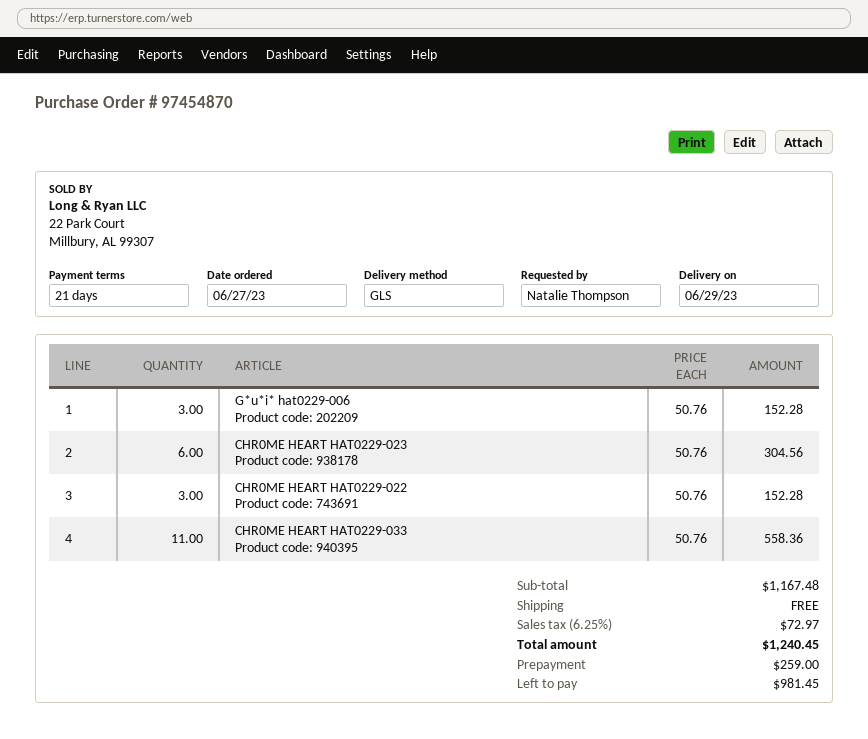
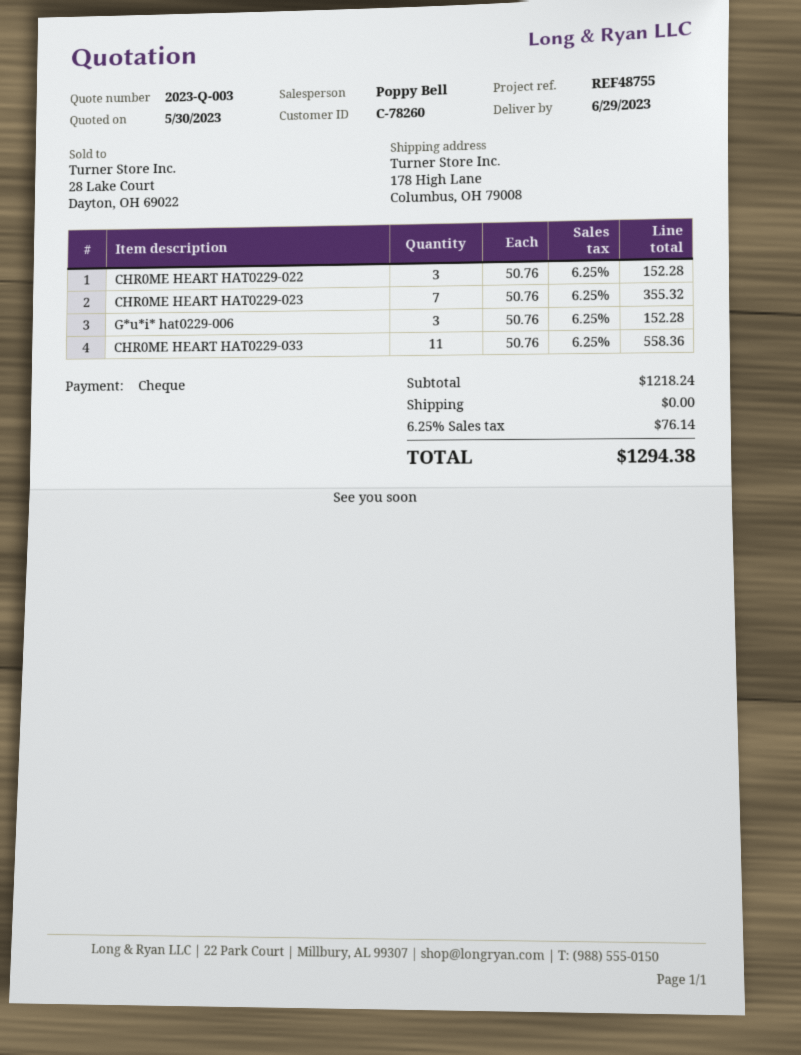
CHR0ME HEART HAT0229-023: 6 x 50.76 = 304.56 -> 7 x 50.76 = 355.32
subtotal: 1167.48 -> 1218.24
tax: 6.25% = 72.97 -> 6.25% = 76.14
total: 1240.45 -> 1294.38

